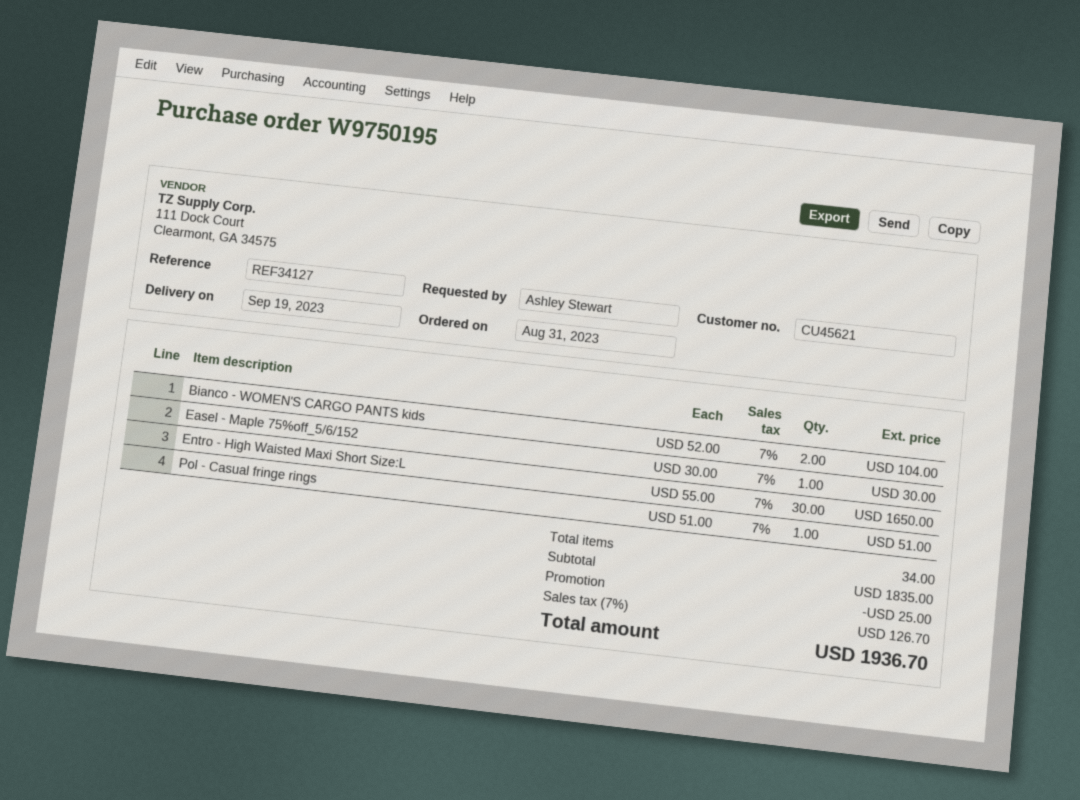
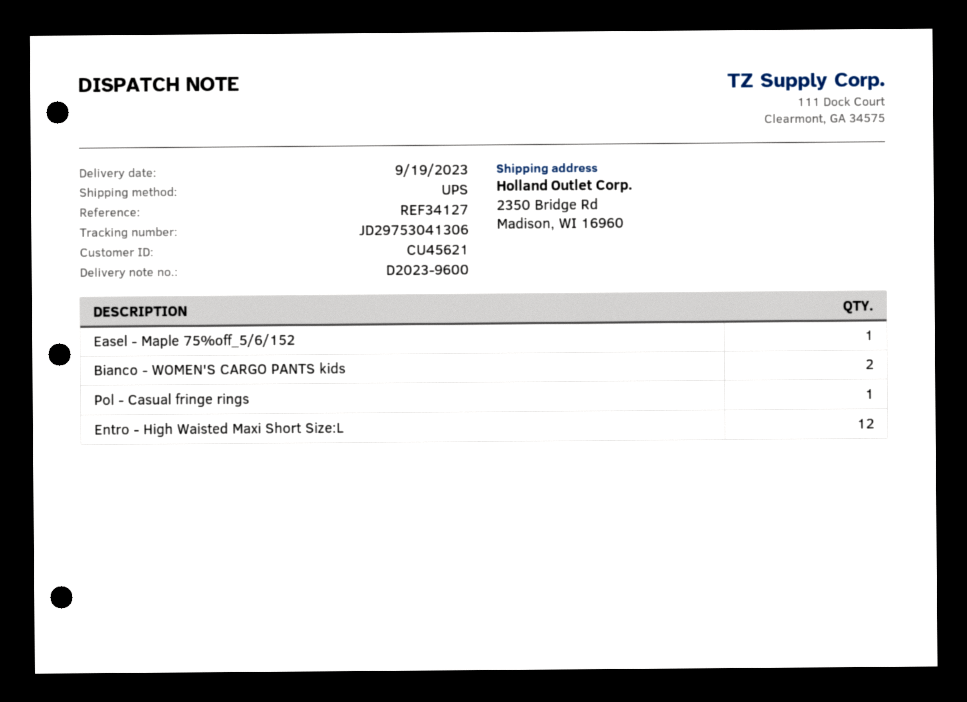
Entro - High Waisted Maxi Short Size:L: 30 -> 12

